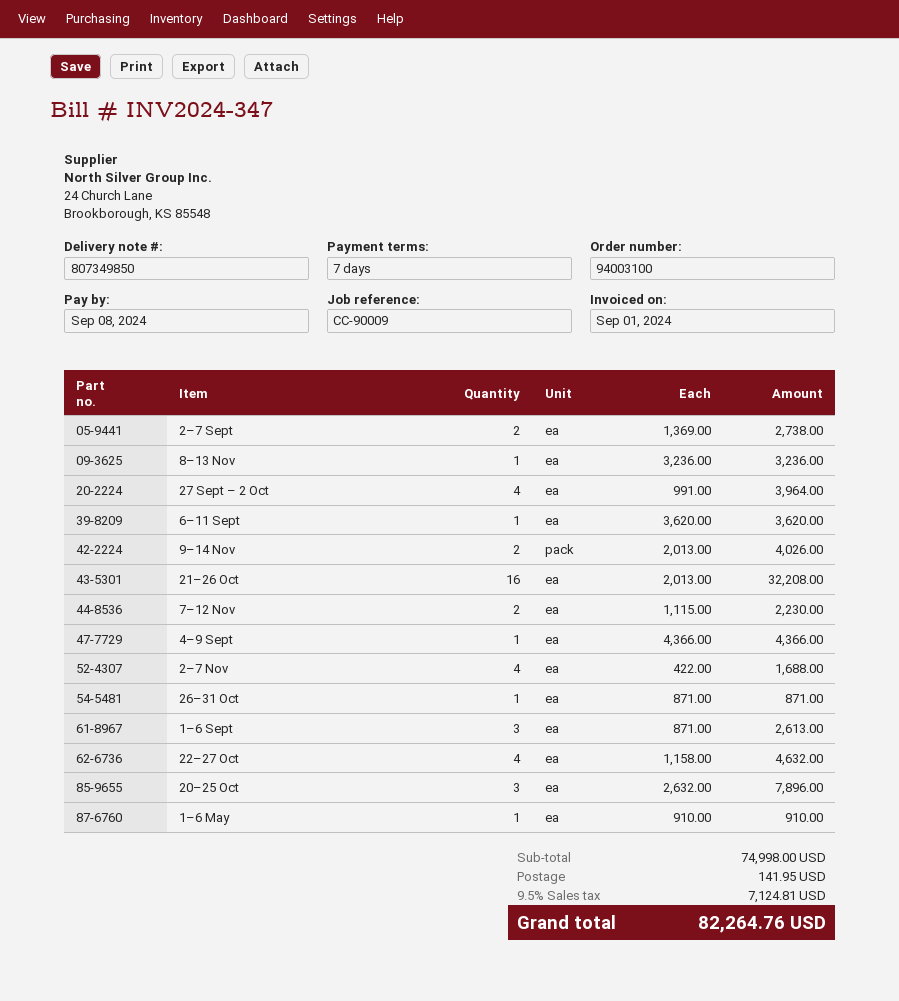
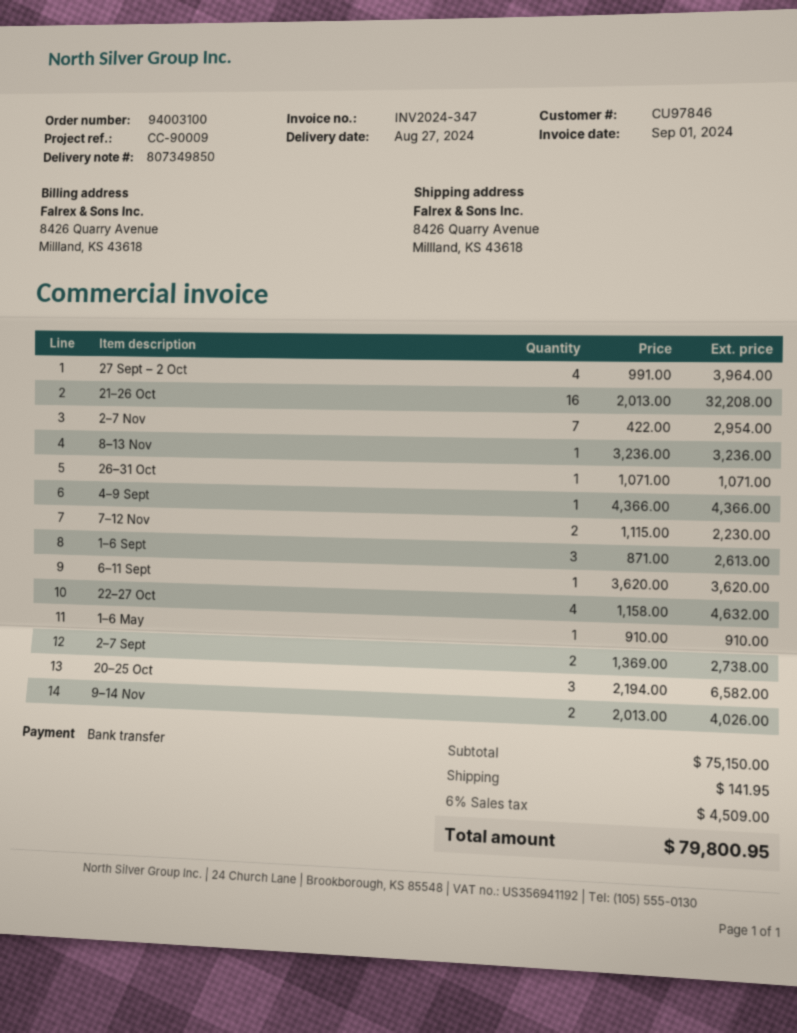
2–7 Nov: 4 x 422.00 = 1688.00 -> 7 x 422.00 = 2954.00
26–31 Oct: 1 x 871.00 = 871.00 -> 1 x 1071.00 = 1071.00
20–25 Oct: 3 x 2632.00 = 7896.00 -> 3 x 2194.00 = 6582.00
subtotal: 74998.00 -> 75150.00
tax: 9.5% = 7124.81 -> 6% = 4509.00
total: 82264.76 -> 79800.95

